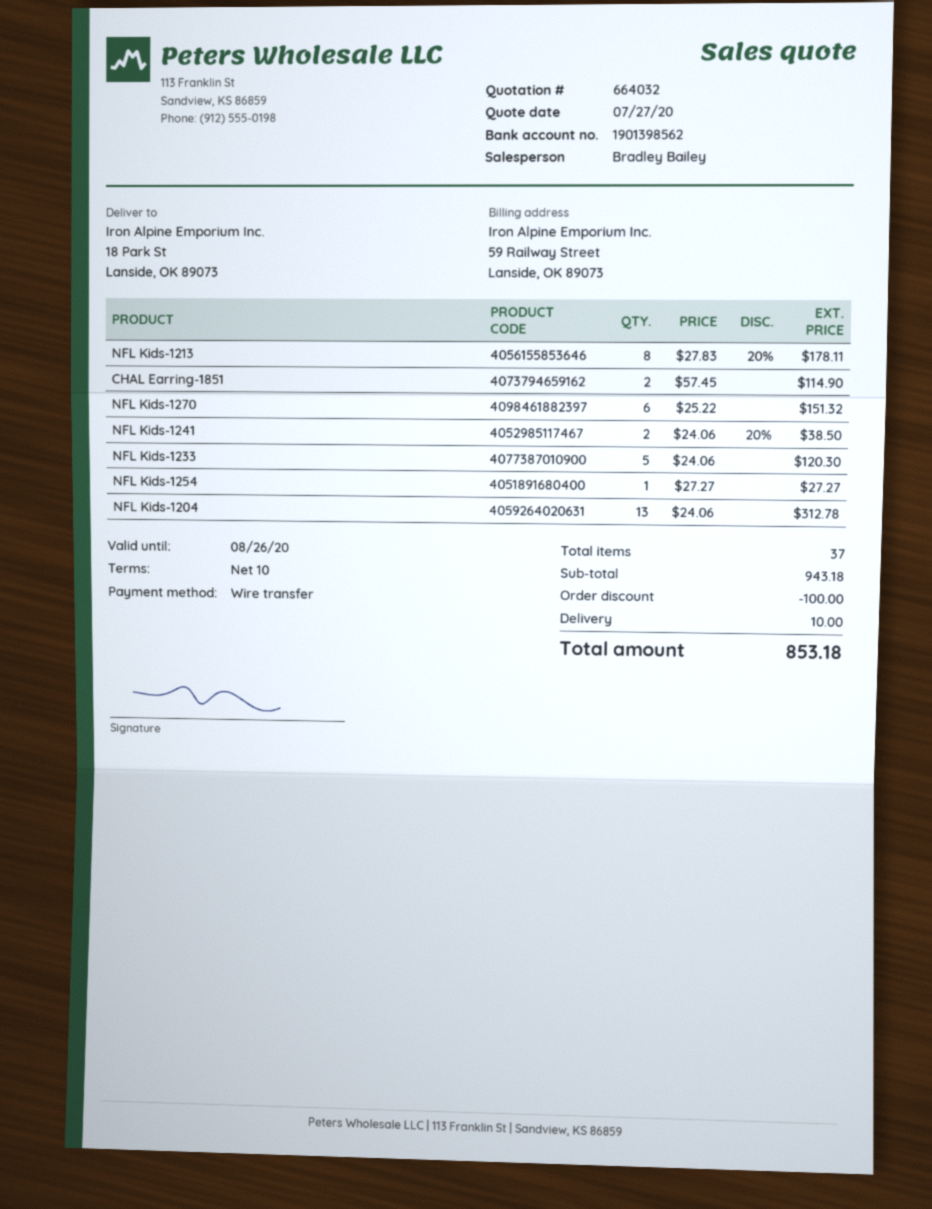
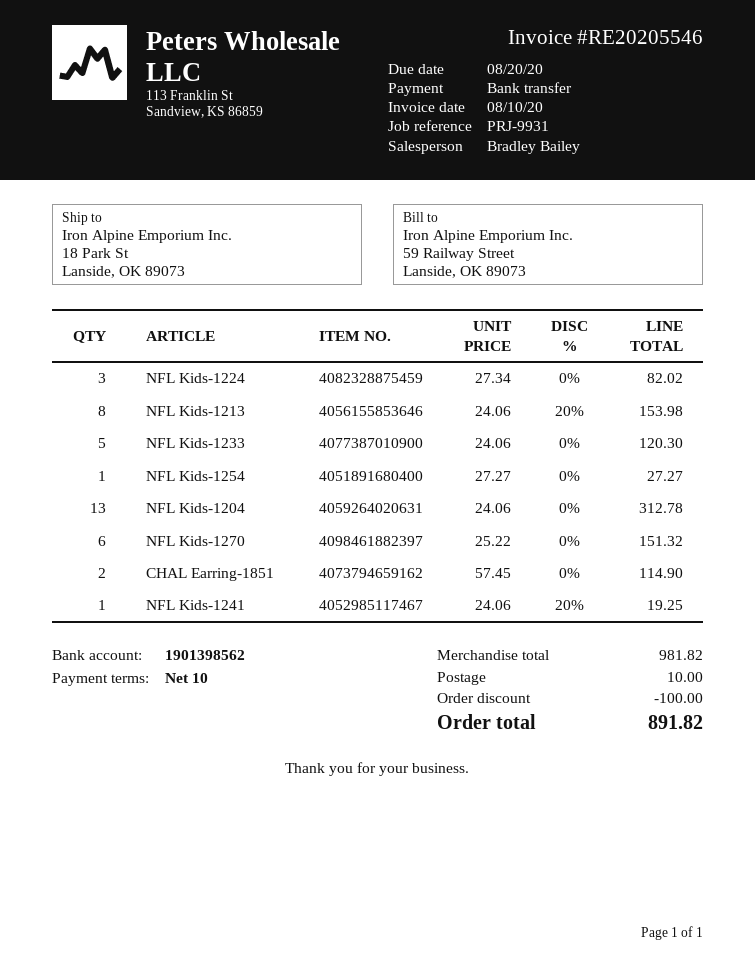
NFL Kids-1213: 8 x 27.83 - 20% = 178.11 -> 8 x 24.06 - 20% = 153.98
NFL Kids-1241: 2 x 24.06 - 20% = 38.50 -> 1 x 24.06 - 20% = 19.25
NFL Kids-1224: none -> 3 x 27.34 = 82.02
subtotal: 943.18 -> 981.82
total: 853.18 -> 891.82

